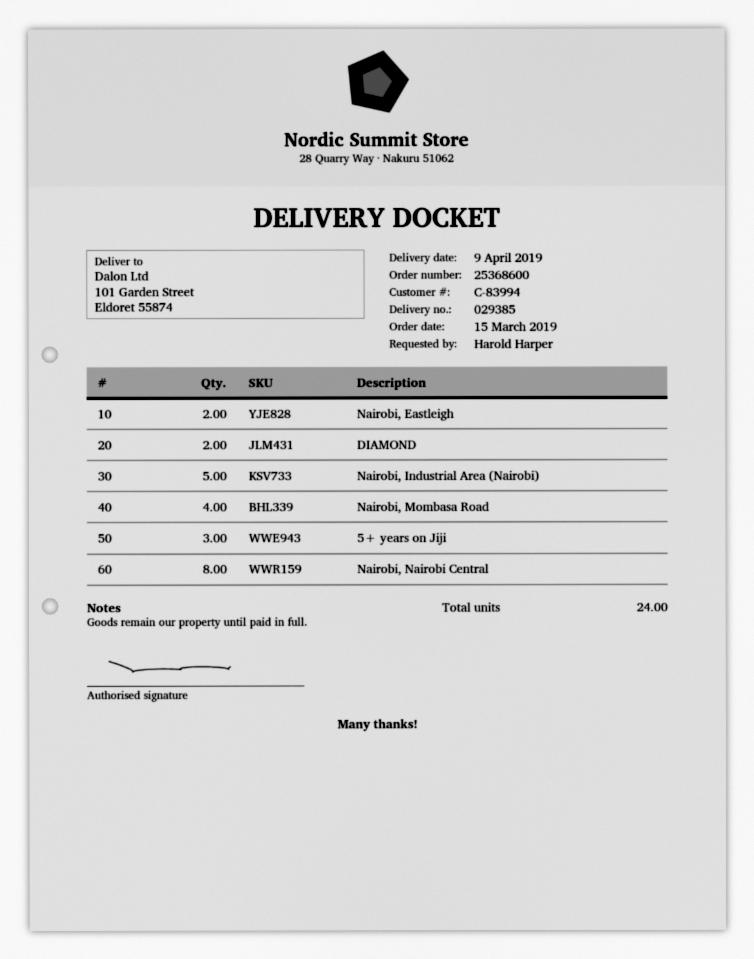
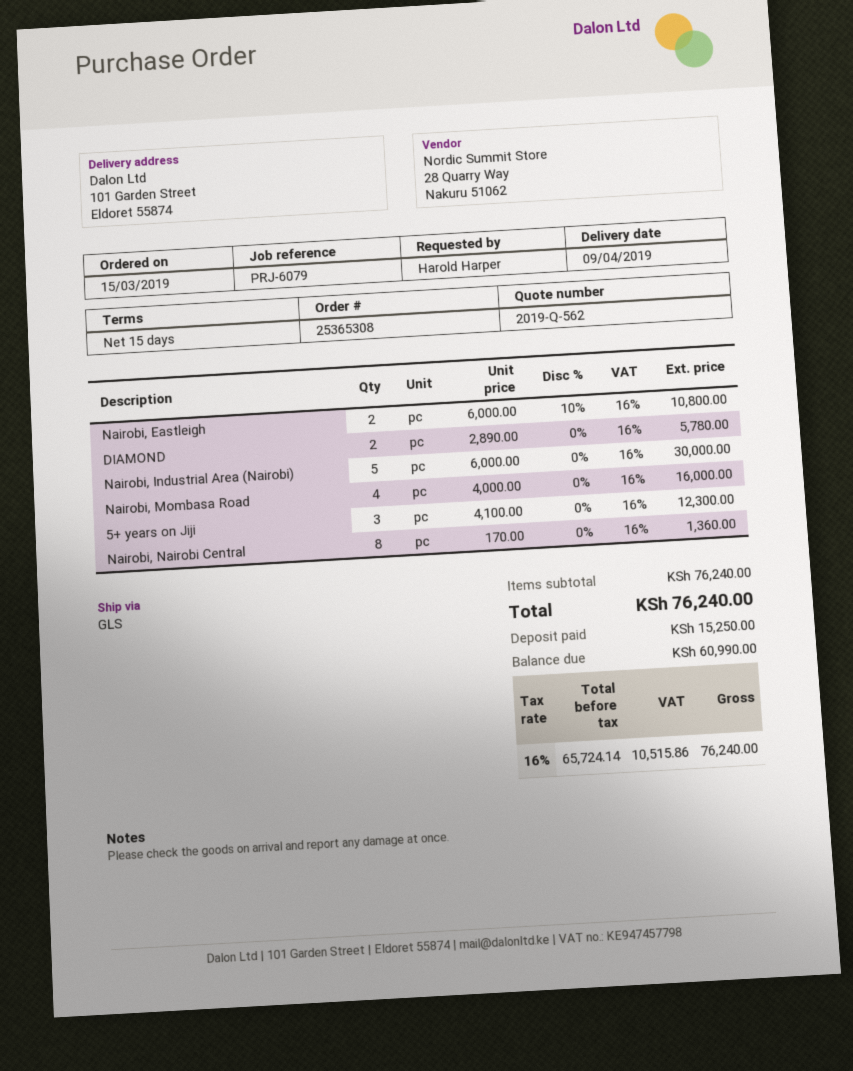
order number: 25368600 -> 25365308

